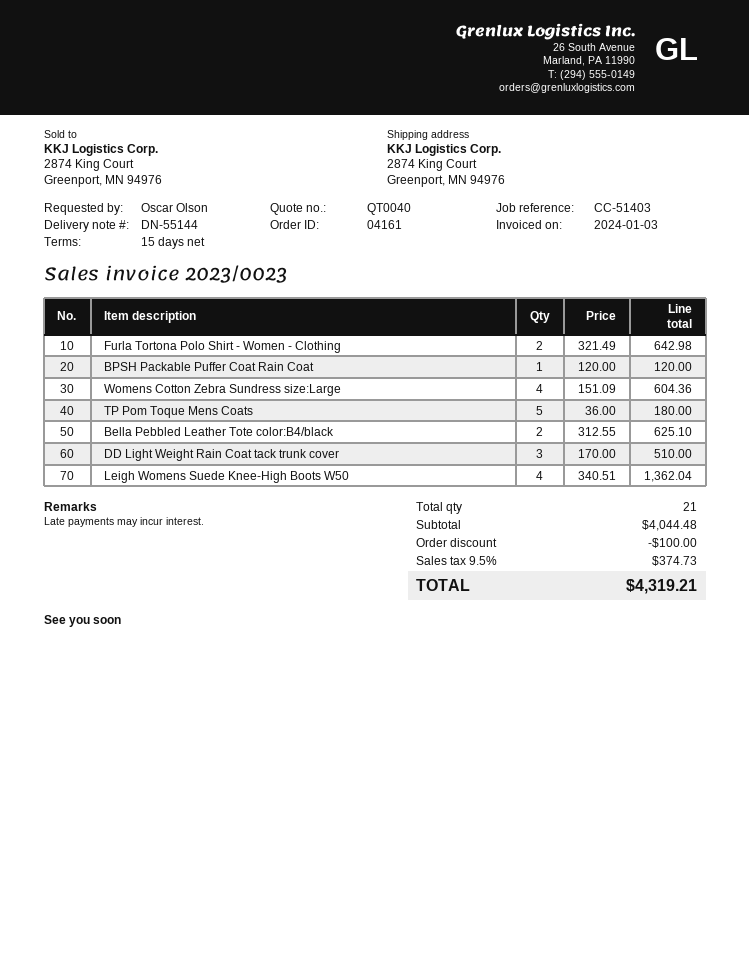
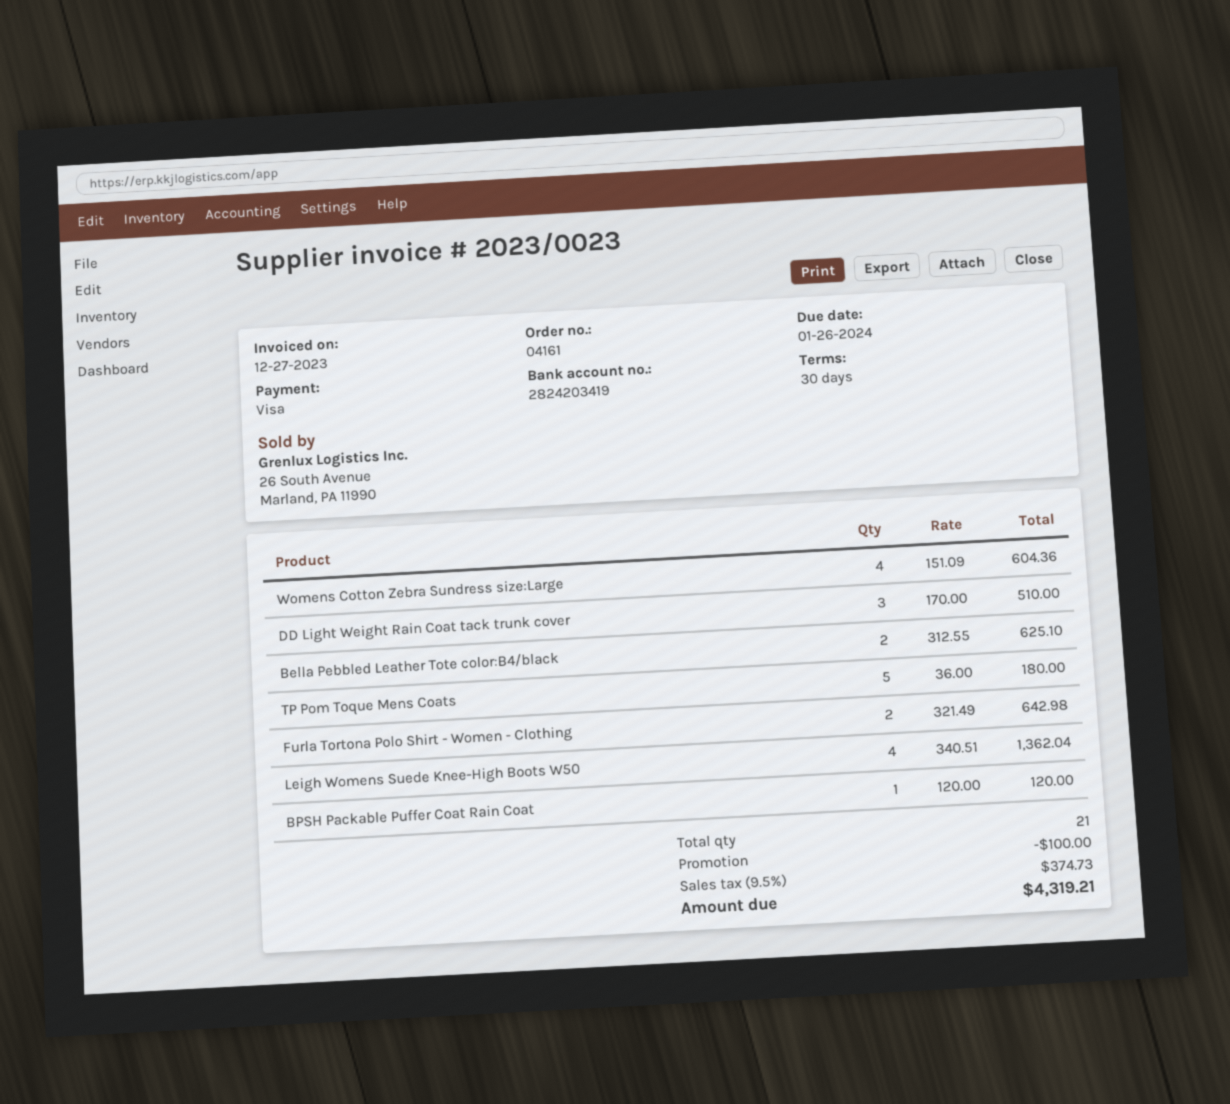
invoice date: 2024-01-03 -> 2023-12-27
payment terms: 15 days -> 30 days

